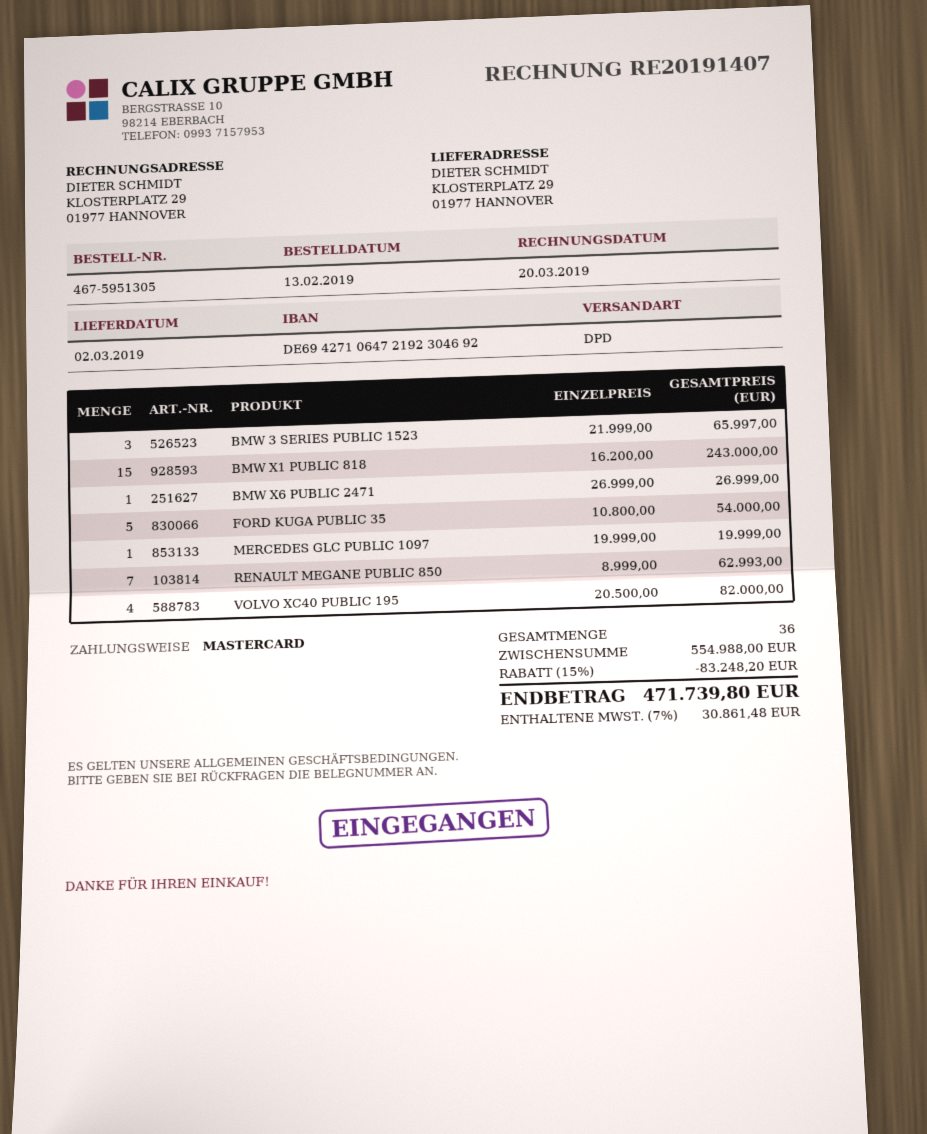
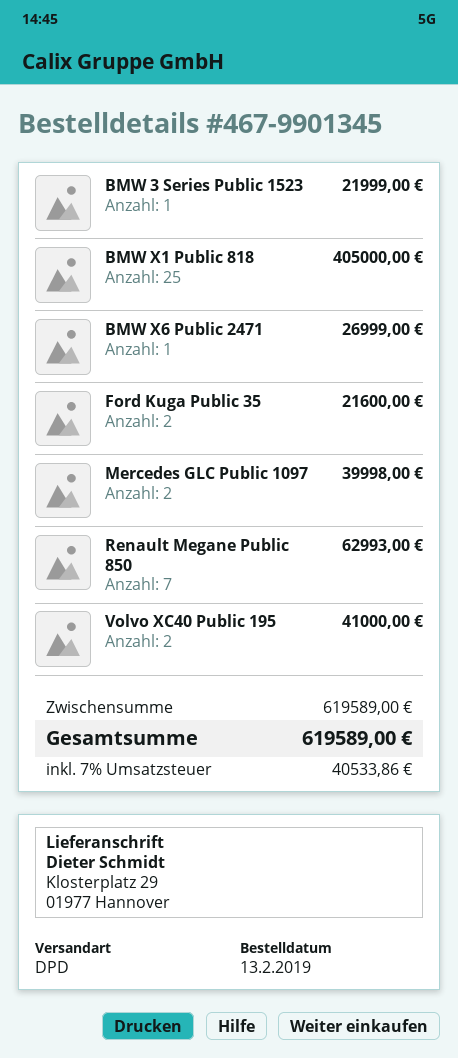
order number: 467-5951305 -> 467-9901345
BMW 3 SERIES PUBLIC 1523: 3 for 65997.00 -> 1 for 21999.00
BMW X1 PUBLIC 818: 15 for 243000.00 -> 25 for 405000.00
FORD KUGA PUBLIC 35: 5 for 54000.00 -> 2 for 21600.00
MERCEDES GLC PUBLIC 1097: 1 for 19999.00 -> 2 for 39998.00
VOLVO XC40 PUBLIC 195: 4 for 82000.00 -> 2 for 41000.00
subtotal: 554988.00 -> 619589.00
discount: 15% = 83248.20 -> none
tax: 7% = 30861.48 -> 7% = 40533.86
total: 471739.80 -> 619589.00

